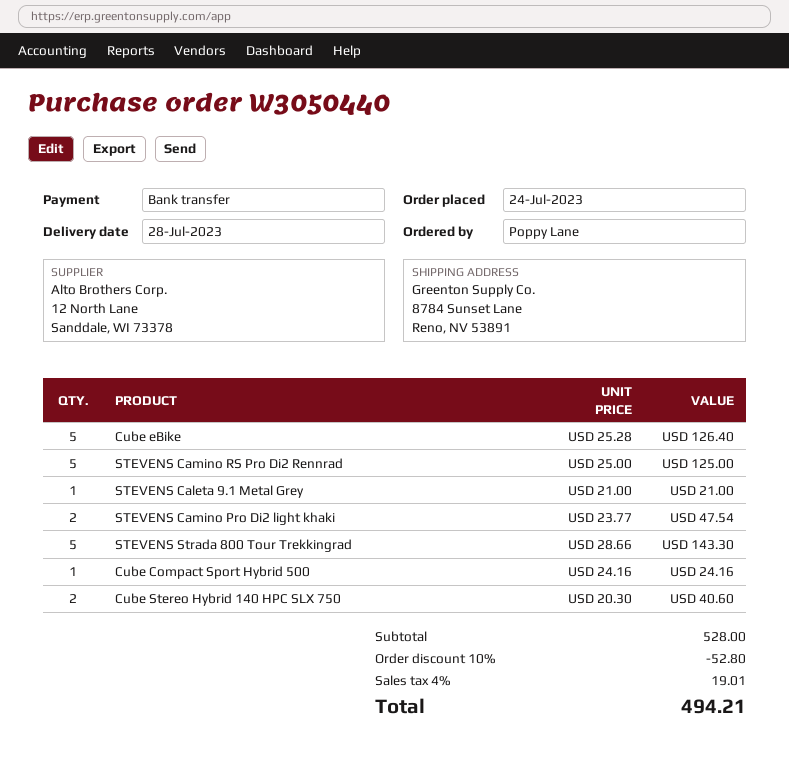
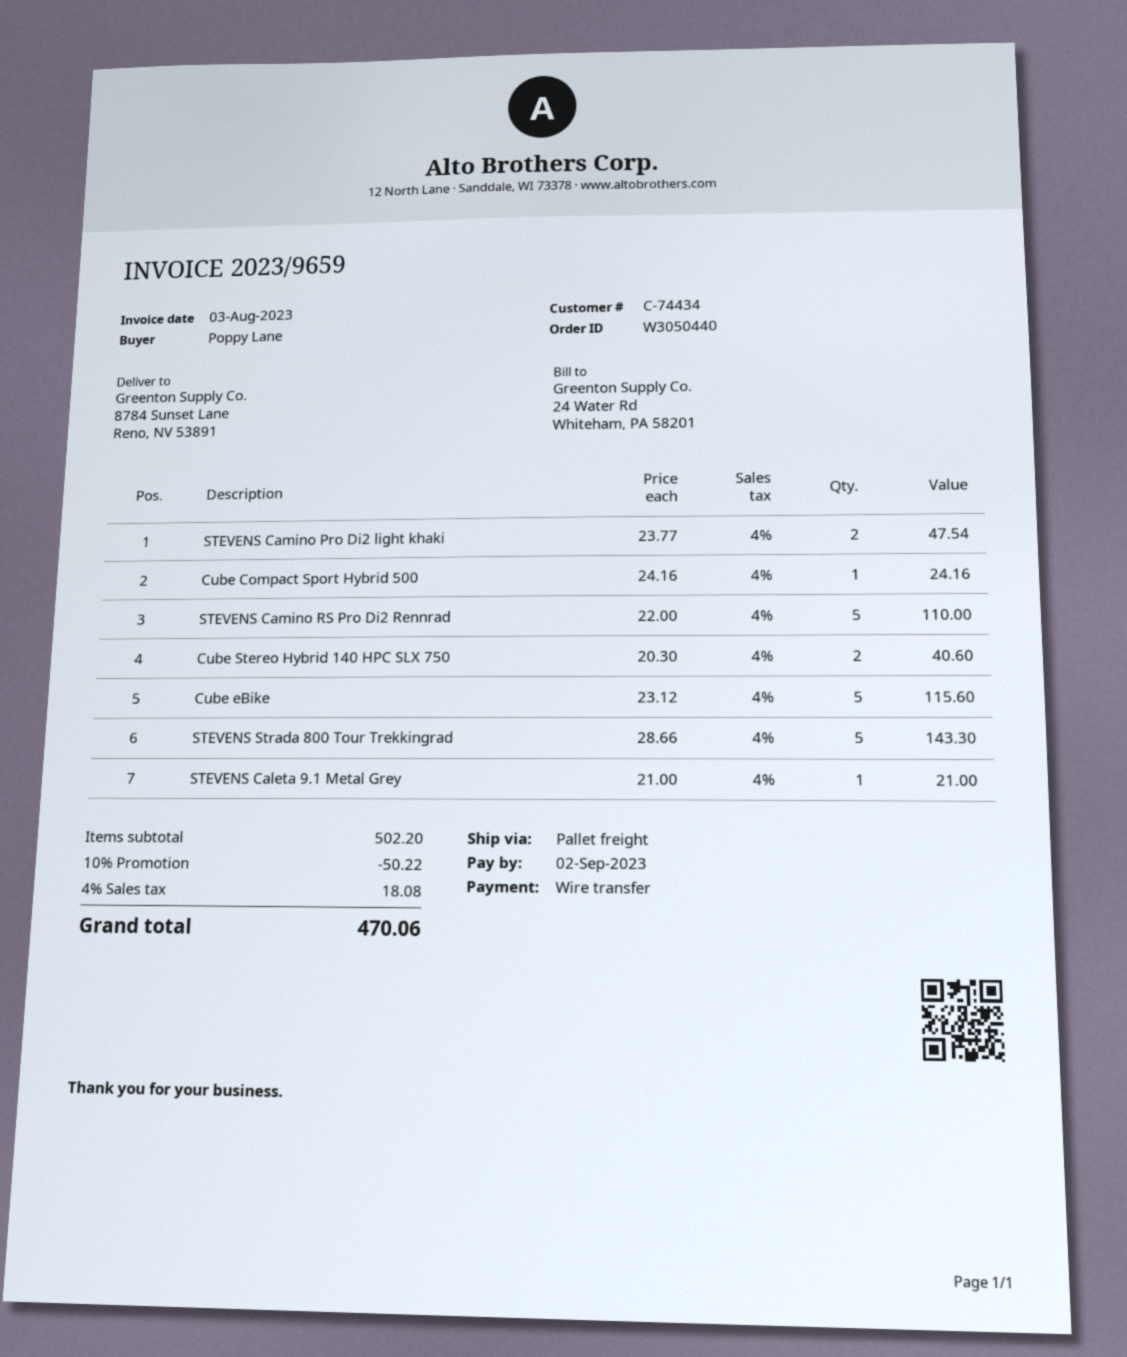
Cube eBike: 5 x 25.28 = 126.40 -> 5 x 23.12 = 115.60
STEVENS Camino RS Pro Di2 Rennrad: 5 x 25.00 = 125.00 -> 5 x 22.00 = 110.00
subtotal: 528.00 -> 502.20
discount: 10% = 52.80 -> 10% = 50.22
tax: 4% = 19.01 -> 4% = 18.08
total: 494.21 -> 470.06

